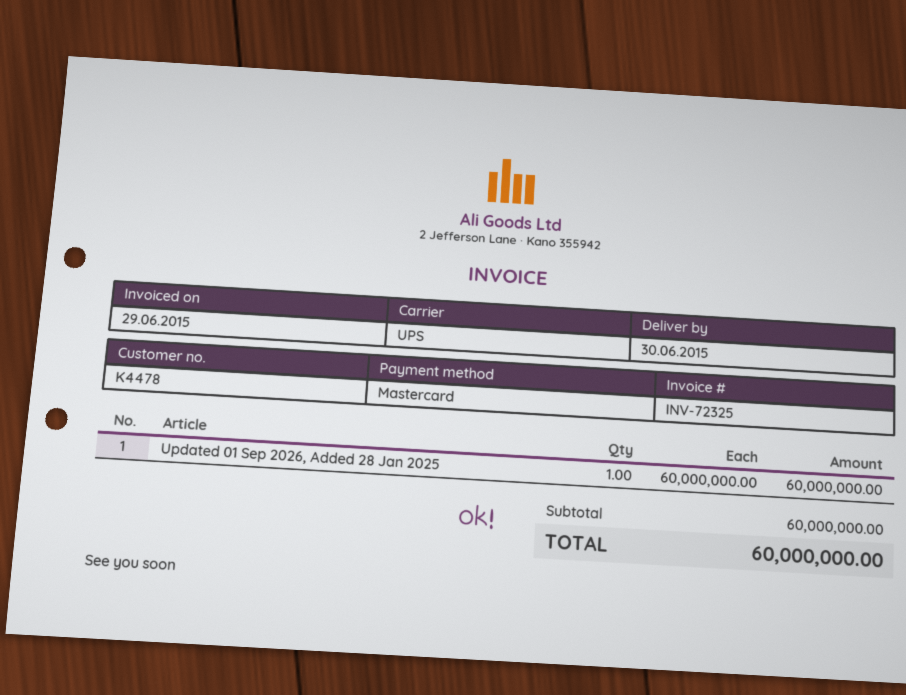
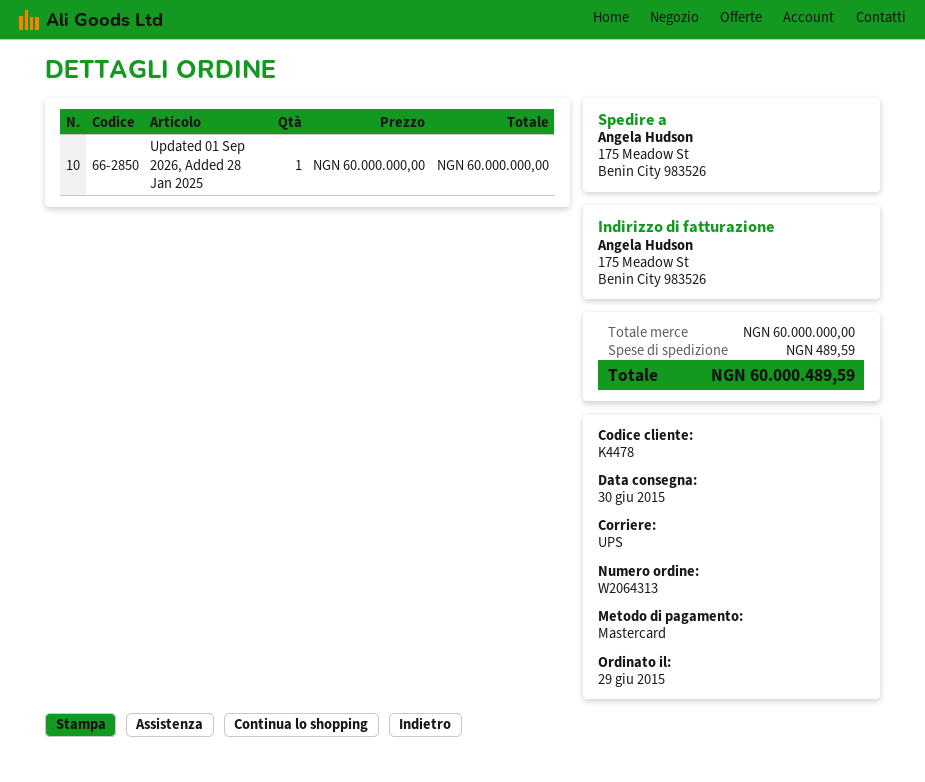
shipping: none -> 489.59
total: 60000000.00 -> 60000489.59

